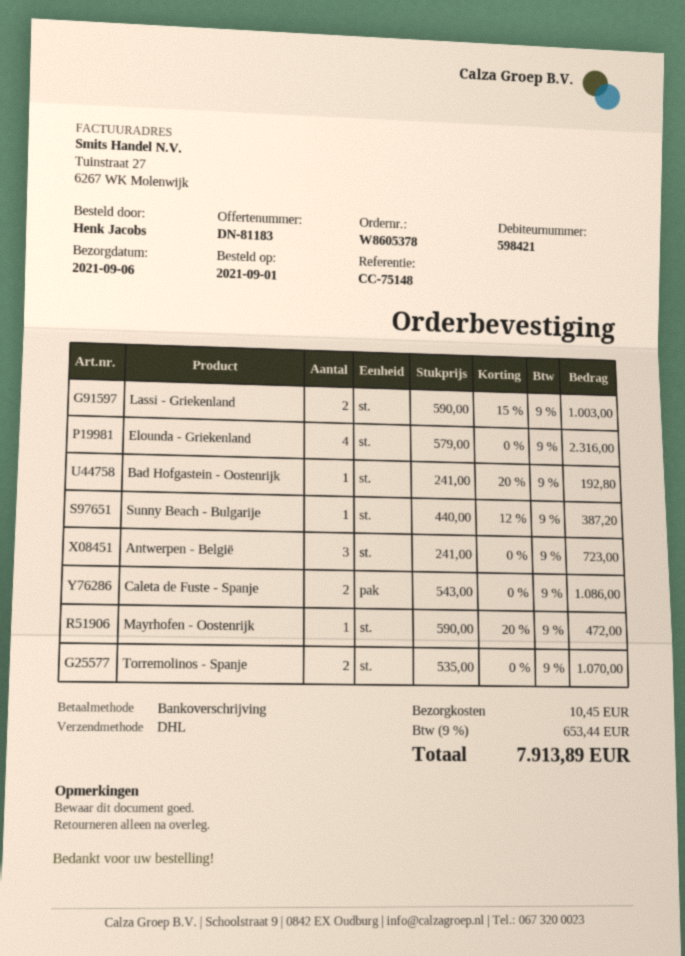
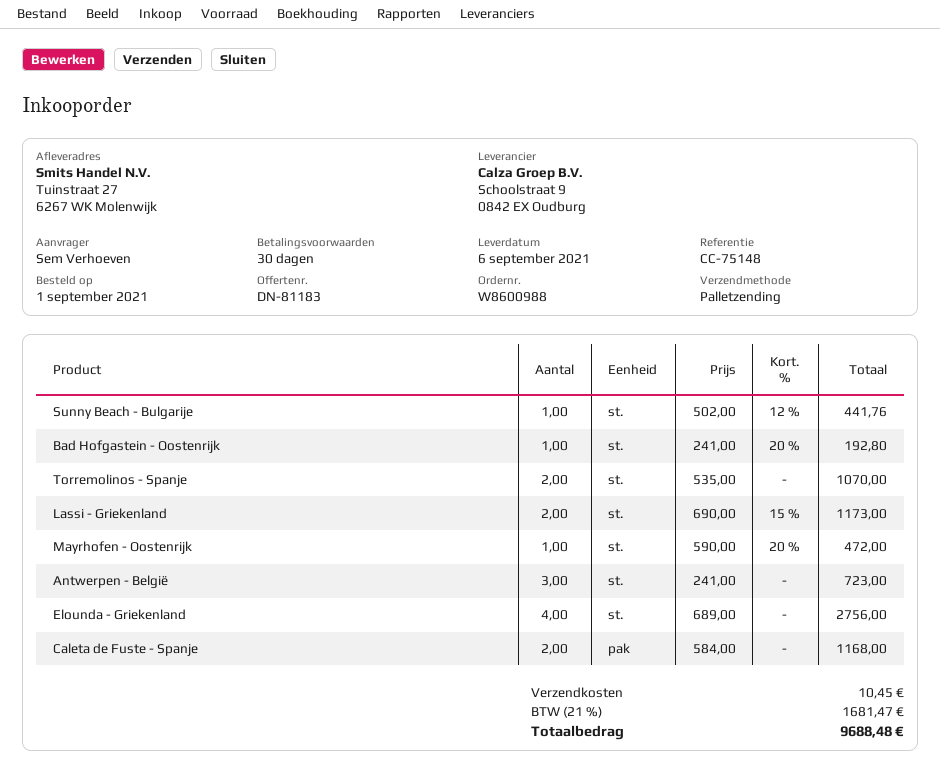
order number: W8605378 -> W8600988
ordered by: Henk Jacobs -> Sem Verhoeven
shipping method: DHL -> pallet freight
Lassi - Griekenland: 2 x 590.00 - 15% = 1003.00 -> 2 x 690.00 - 15% = 1173.00
Elounda - Griekenland: 4 x 579.00 = 2316.00 -> 4 x 689.00 = 2756.00
Sunny Beach - Bulgarije: 1 x 440.00 - 12% = 387.20 -> 1 x 502.00 - 12% = 441.76
Caleta de Fuste - Spanje: 2 x 543.00 = 1086.00 -> 2 x 584.00 = 1168.00
tax: 9% = 653.44 -> 21% = 1681.47
total: 7913.89 -> 9688.48

